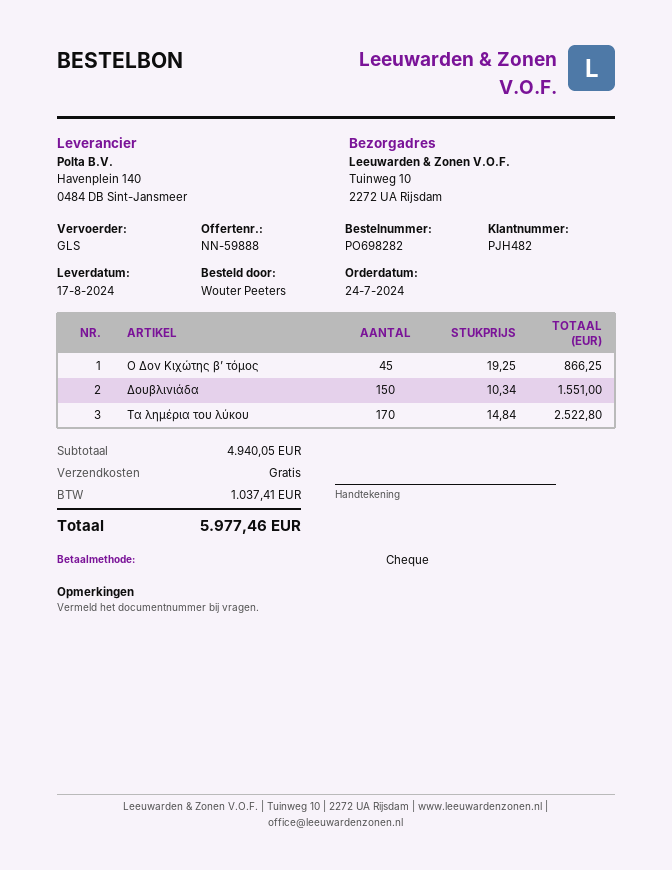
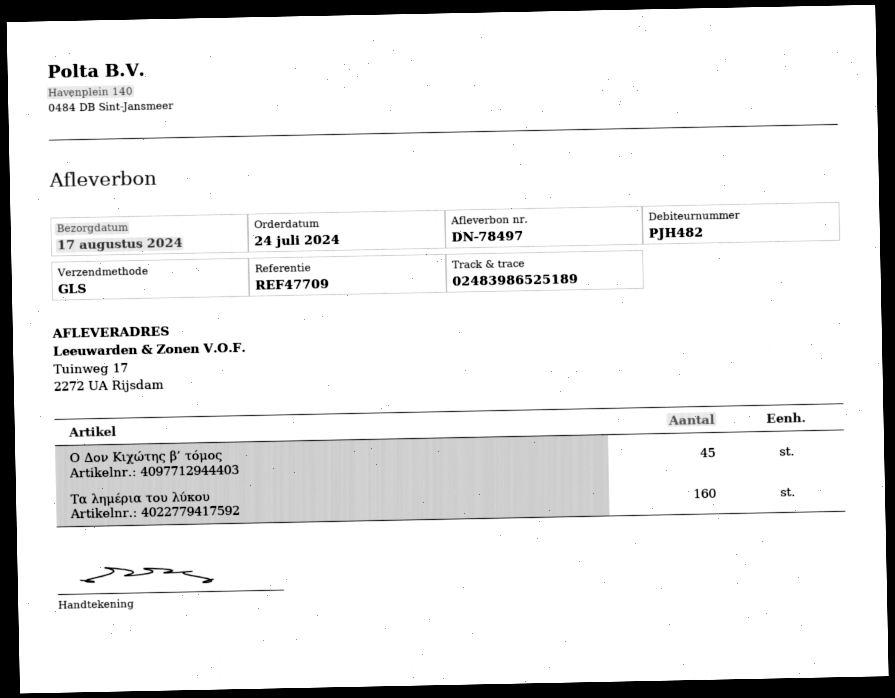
ship to: Tuinweg 10, 2272 UA Rijsdam -> Tuinweg 17, 2272 UA Rijsdam
Δουβλινιάδα: 150 -> none
Τα λημέρια του λύκου: 170 -> 160

